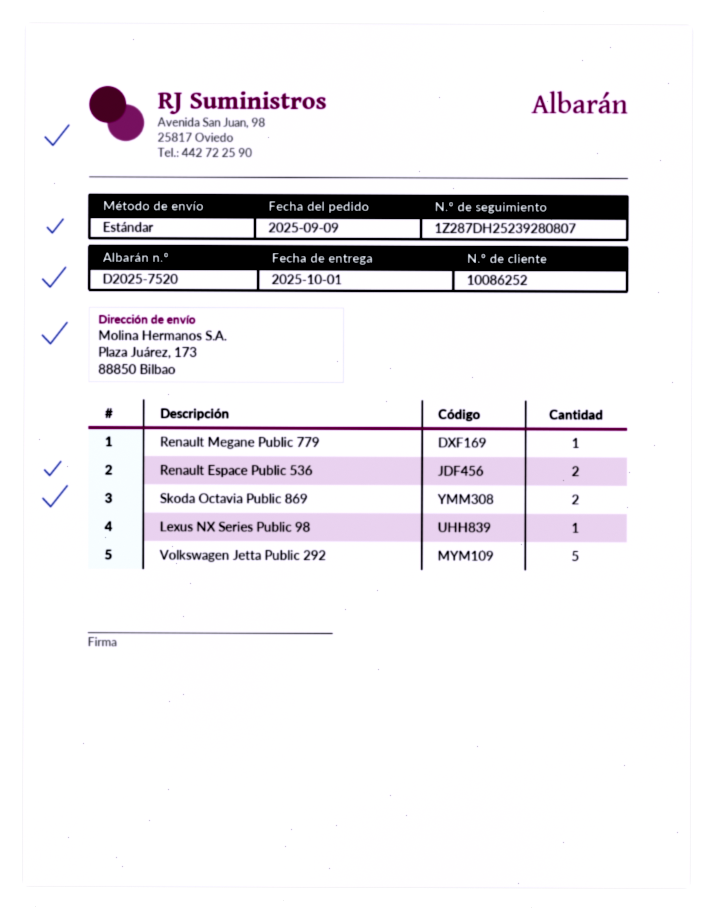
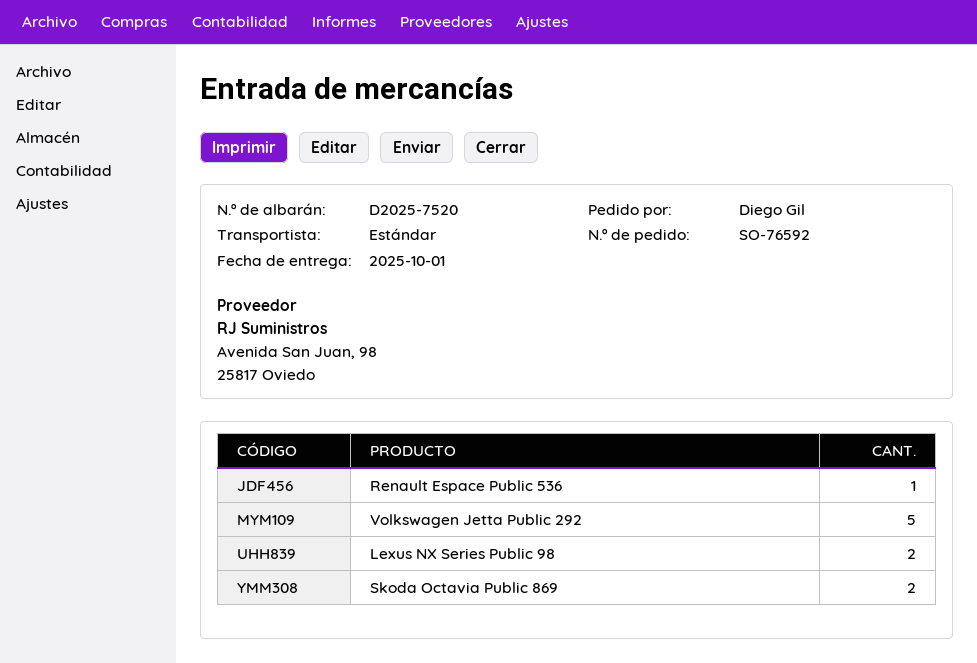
Renault Megane Public 779: 1 -> none
Renault Espace Public 536: 2 -> 1
Lexus NX Series Public 98: 1 -> 2

